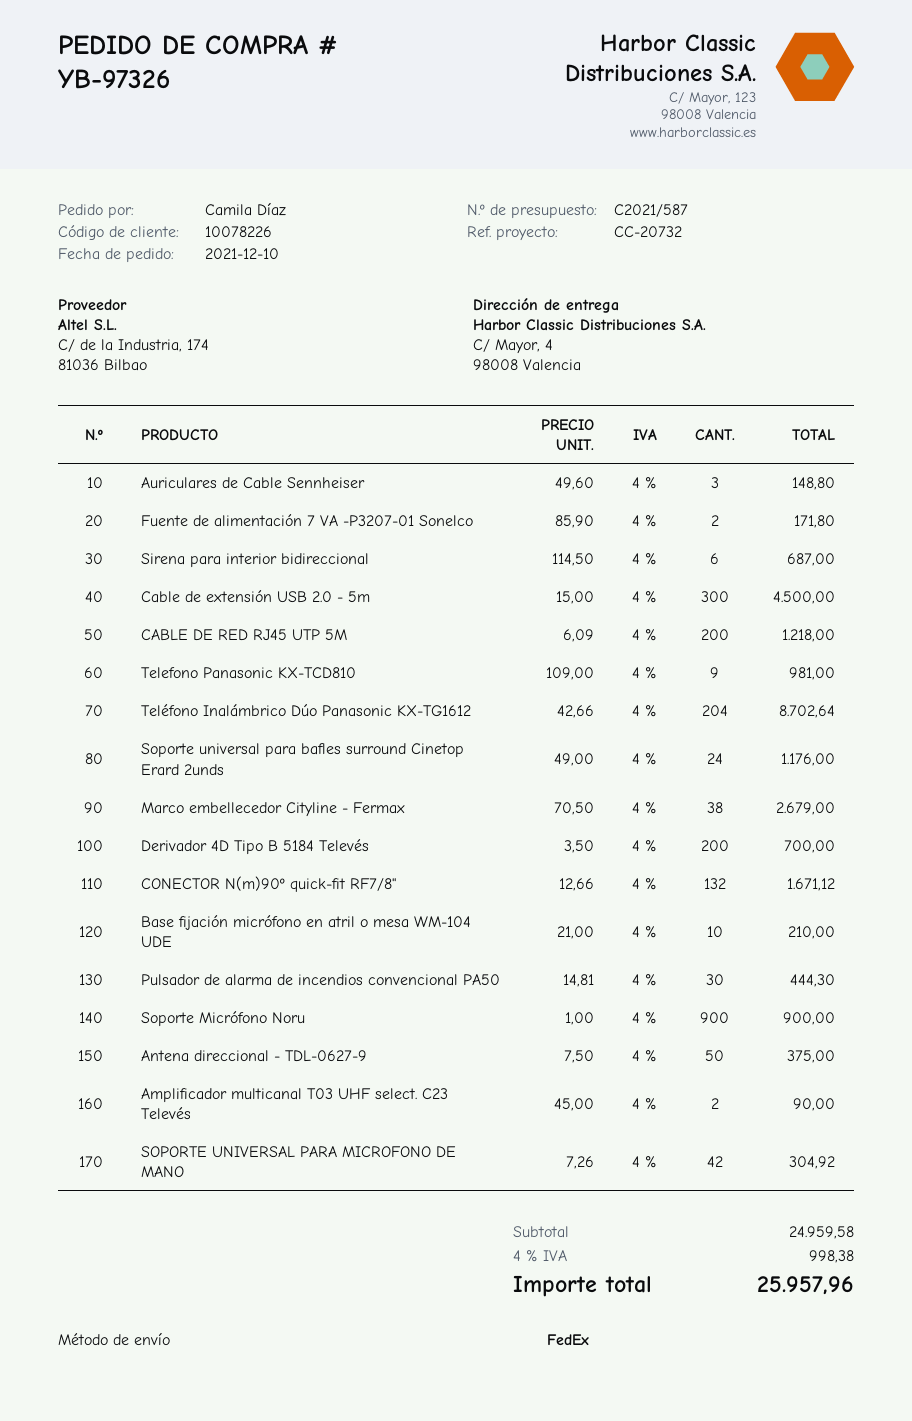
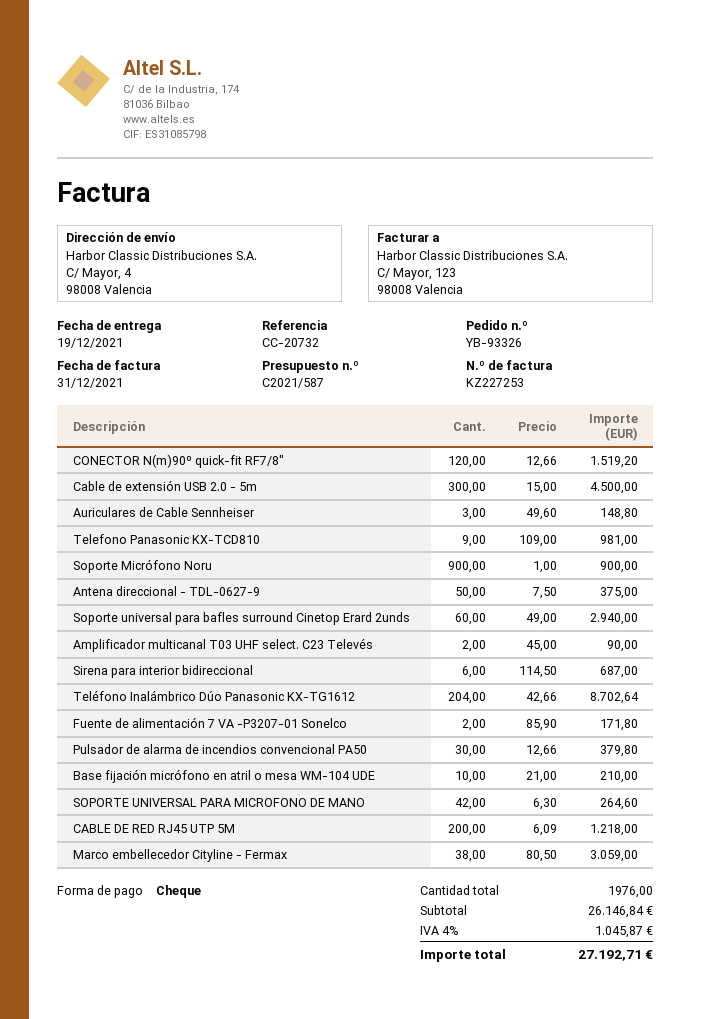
order number: YB-97326 -> YB-93326
Soporte universal para bafles surround Cinetop Erard 2unds: 24 x 49.00 = 1176.00 -> 60 x 49.00 = 2940.00
Marco embellecedor Cityline - Fermax: 38 x 70.50 = 2679.00 -> 38 x 80.50 = 3059.00
Derivador 4D Tipo B 5184 Televés: 200 x 3.50 = 700.00 -> none
CONECTOR N(m)90º quick-fit RF7/8": 132 x 12.66 = 1671.12 -> 120 x 12.66 = 1519.20
Pulsador de alarma de incendios convencional PA50: 30 x 14.81 = 444.30 -> 30 x 12.66 = 379.80
SOPORTE UNIVERSAL PARA MICROFONO DE MANO: 42 x 7.26 = 304.92 -> 42 x 6.30 = 264.60
subtotal: 24959.58 -> 26146.84
tax: 4% = 998.38 -> 4% = 1045.87
total: 25957.96 -> 27192.71

